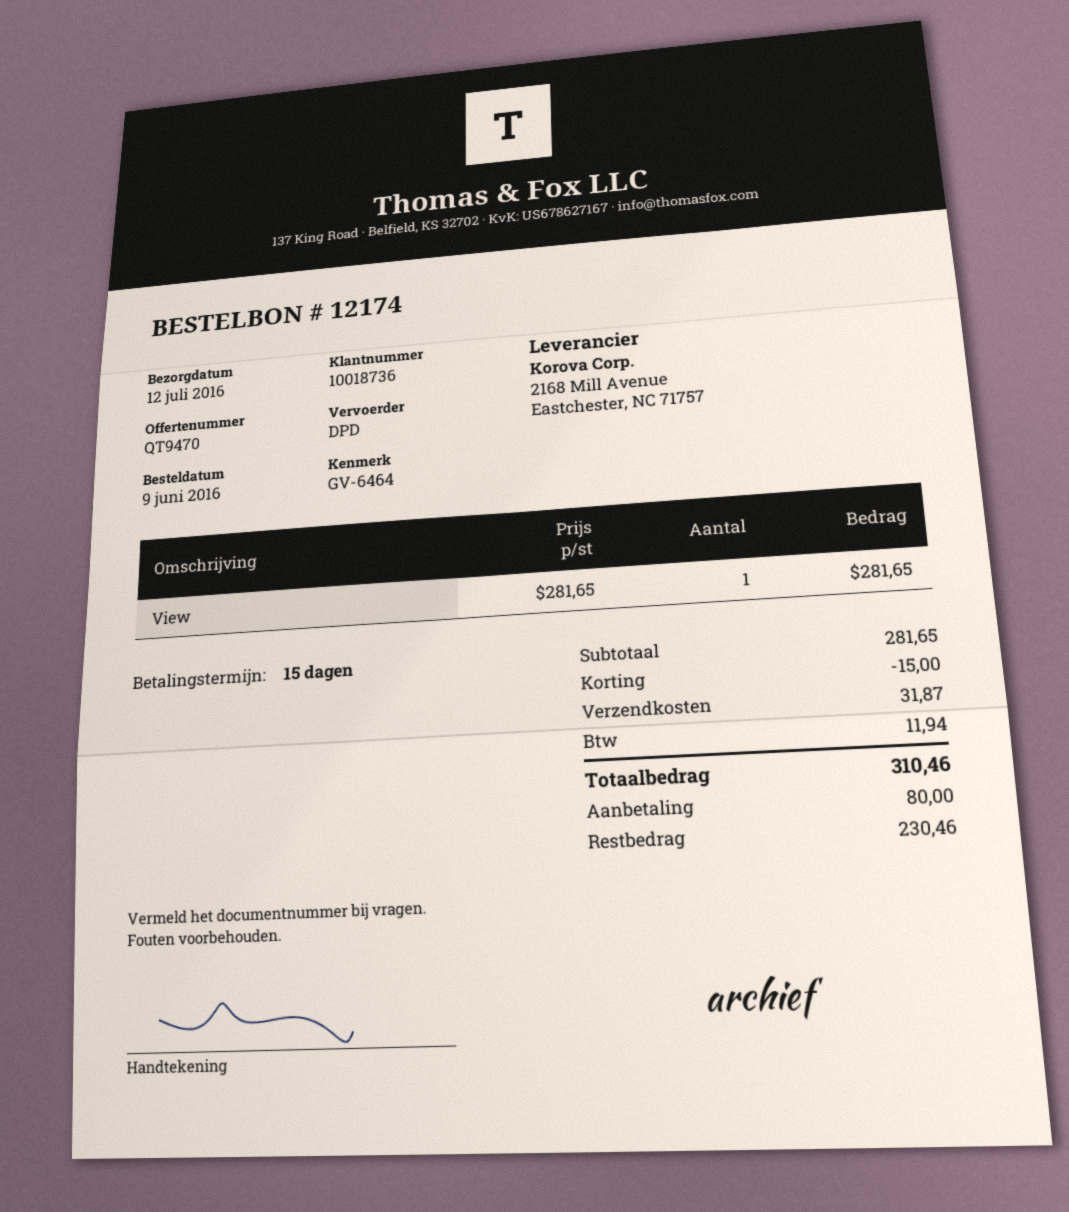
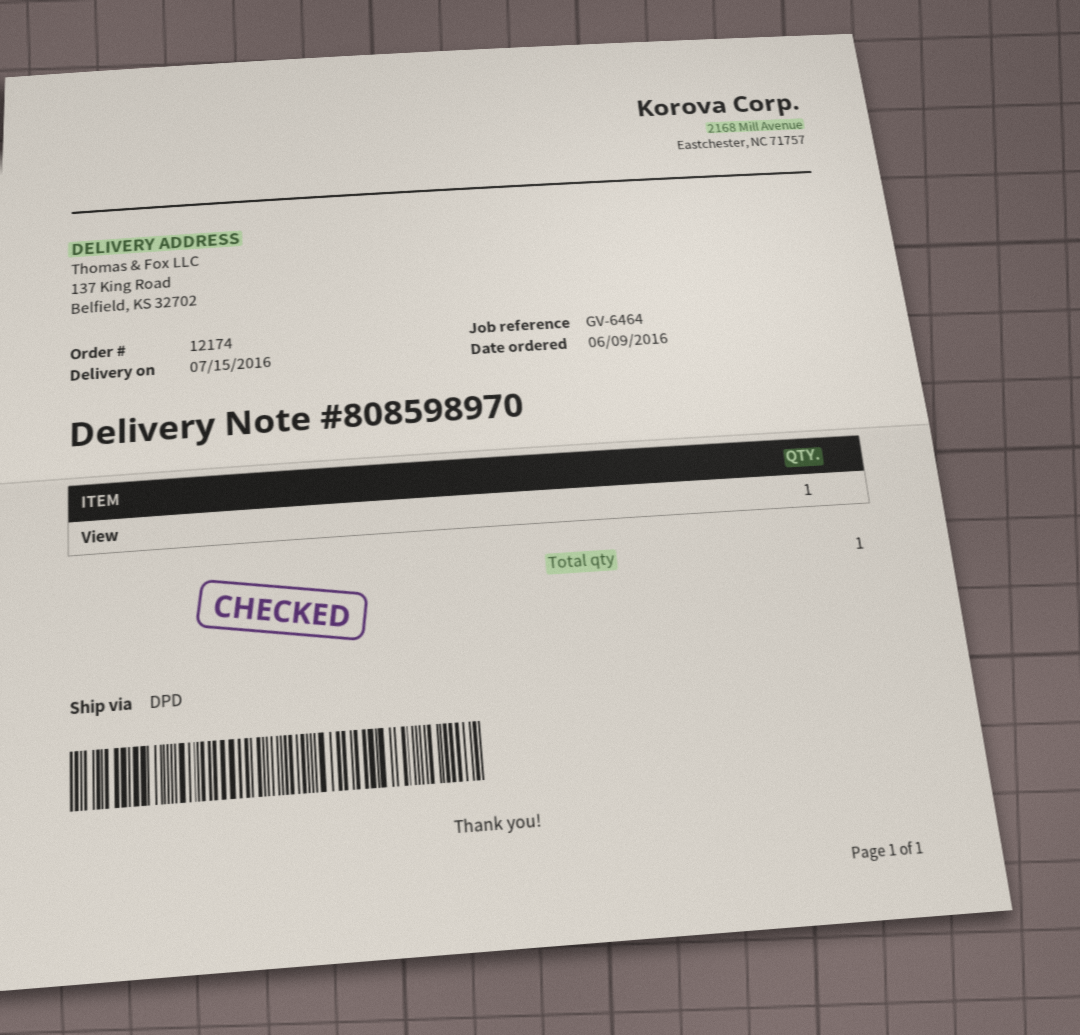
delivery date: 2016-07-12 -> 2016-07-15

